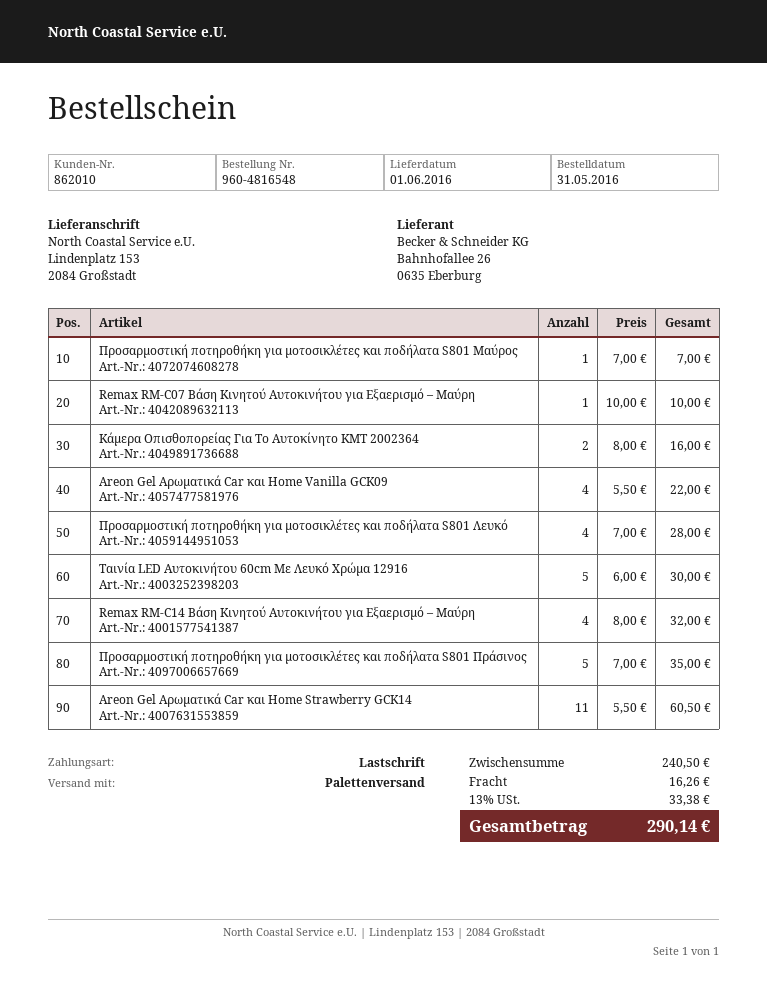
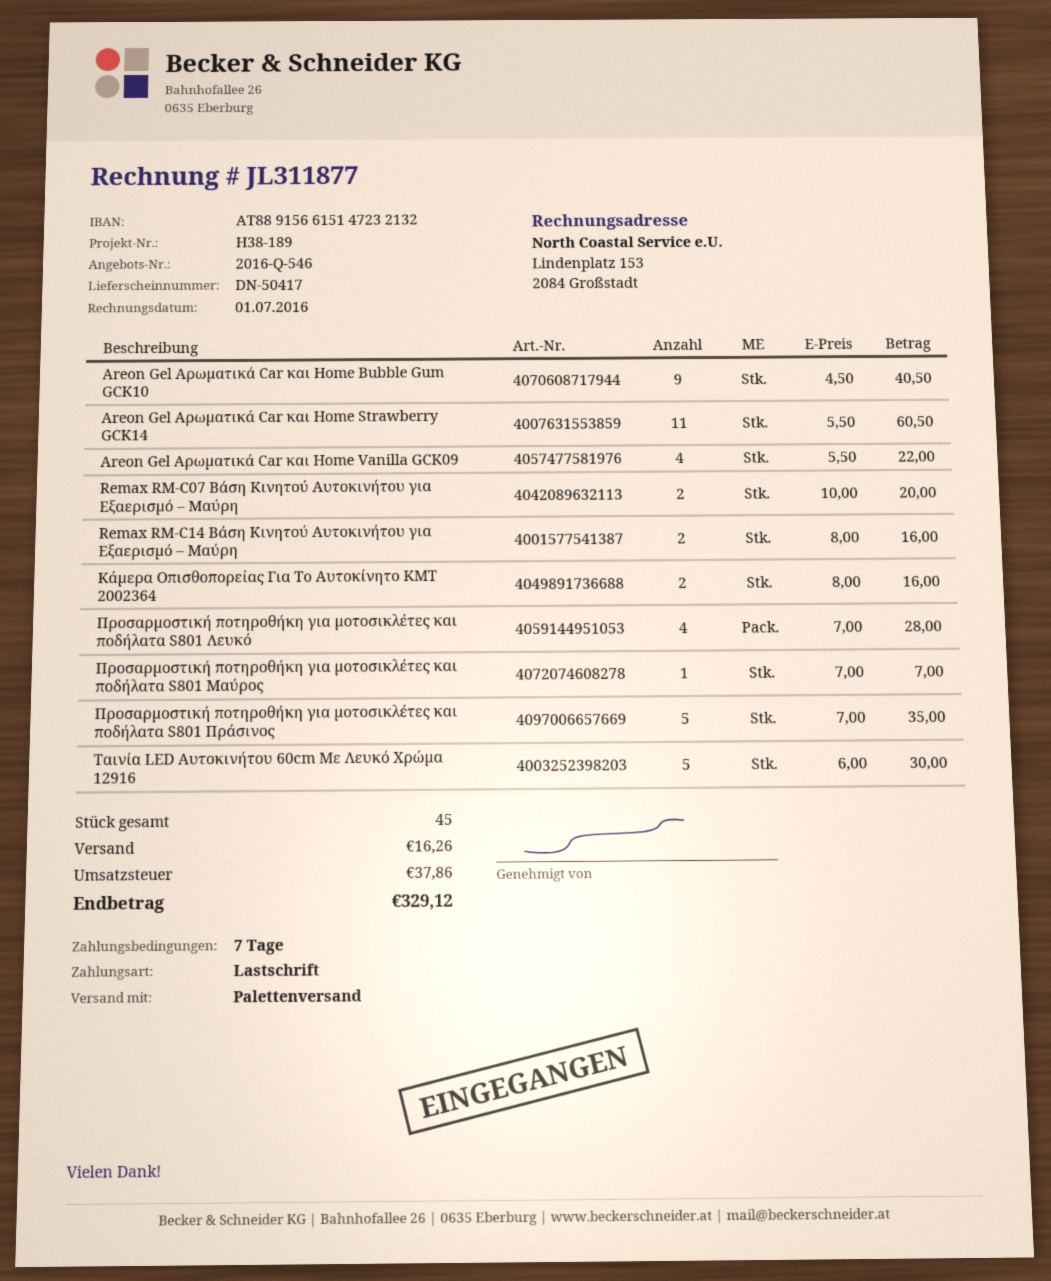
Remax RM-C07 Βάση Κινητού Αυτοκινήτου για Εξαερισμό – Μαύρη: 1 x 10.00 = 10.00 -> 2 x 10.00 = 20.00
Remax RM-C14 Βάση Κινητού Αυτοκινήτου για Εξαερισμό – Μαύρη: 4 x 8.00 = 32.00 -> 2 x 8.00 = 16.00
Areon Gel Αρωματικά Car και Home Bubble Gum GCK10: none -> 9 x 4.50 = 40.50
tax: 33.38 -> 37.86
total: 290.14 -> 329.12

